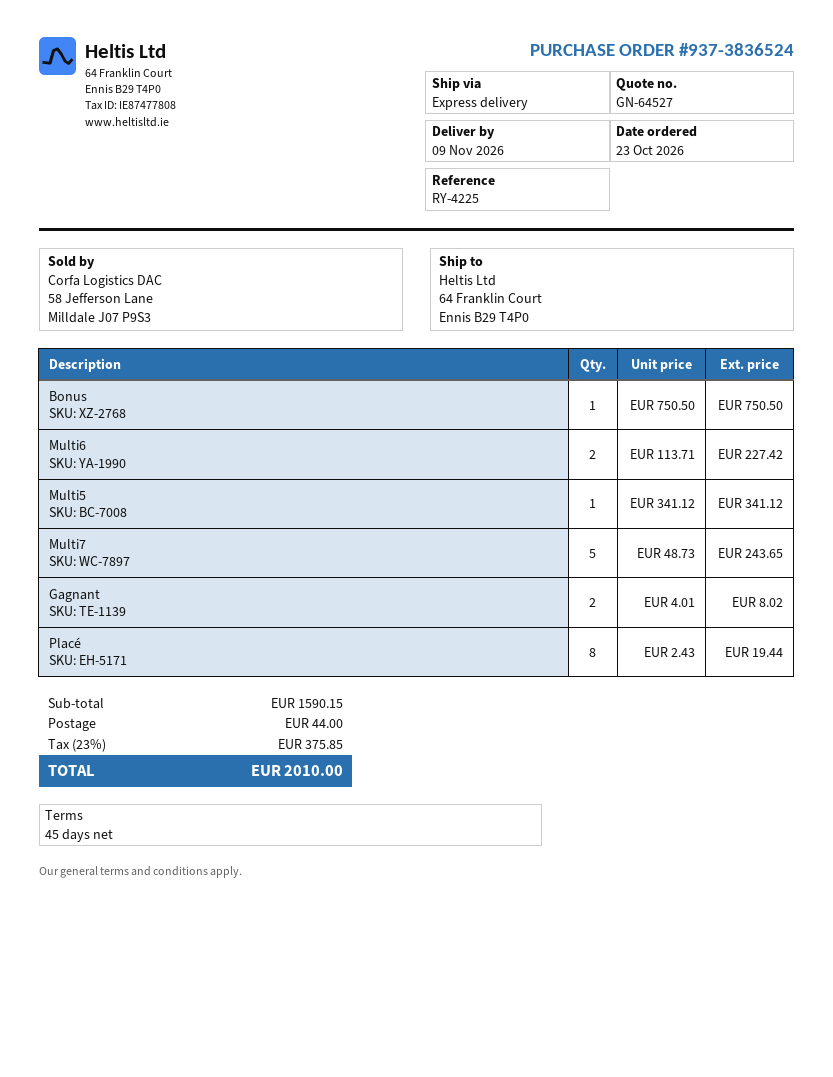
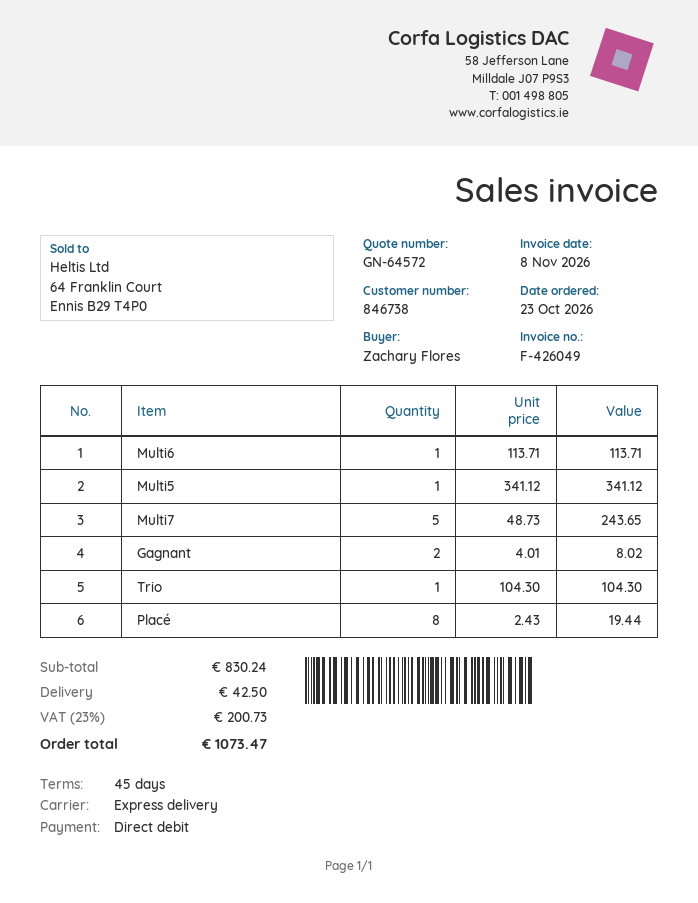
quote number: GN-64527 -> GN-64572
Bonus: 1 x 750.50 = 750.50 -> none
Multi6: 2 x 113.71 = 227.42 -> 1 x 113.71 = 113.71
Trio: none -> 1 x 104.30 = 104.30
subtotal: 1590.15 -> 830.24
shipping: 44.00 -> 42.50
tax: 23% = 375.85 -> 23% = 200.73
total: 2010.00 -> 1073.47

